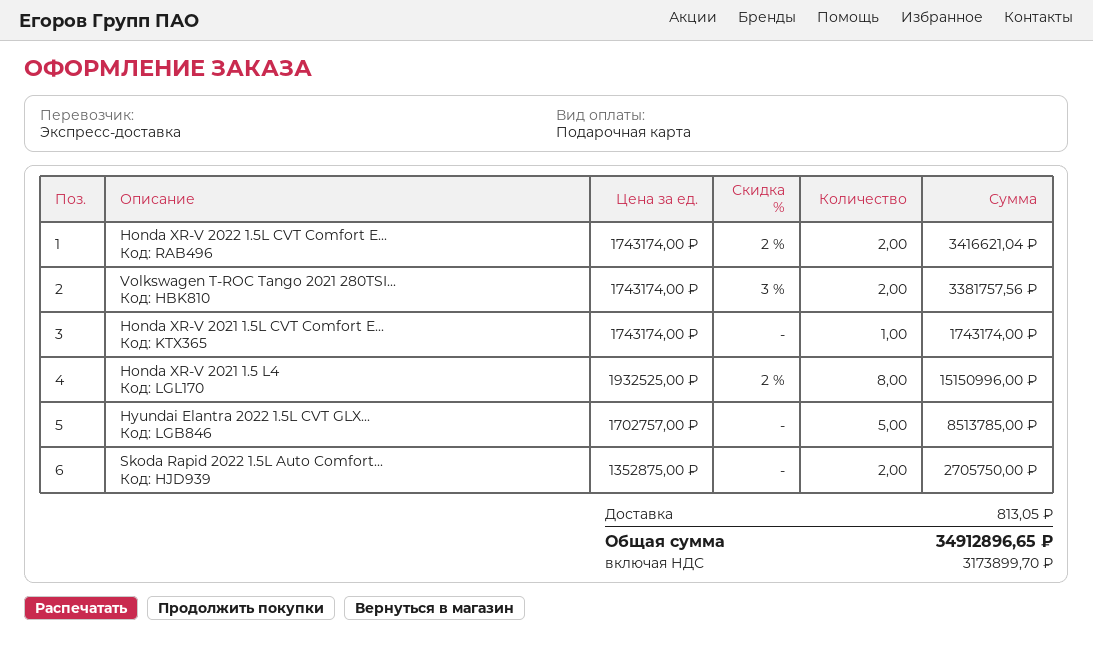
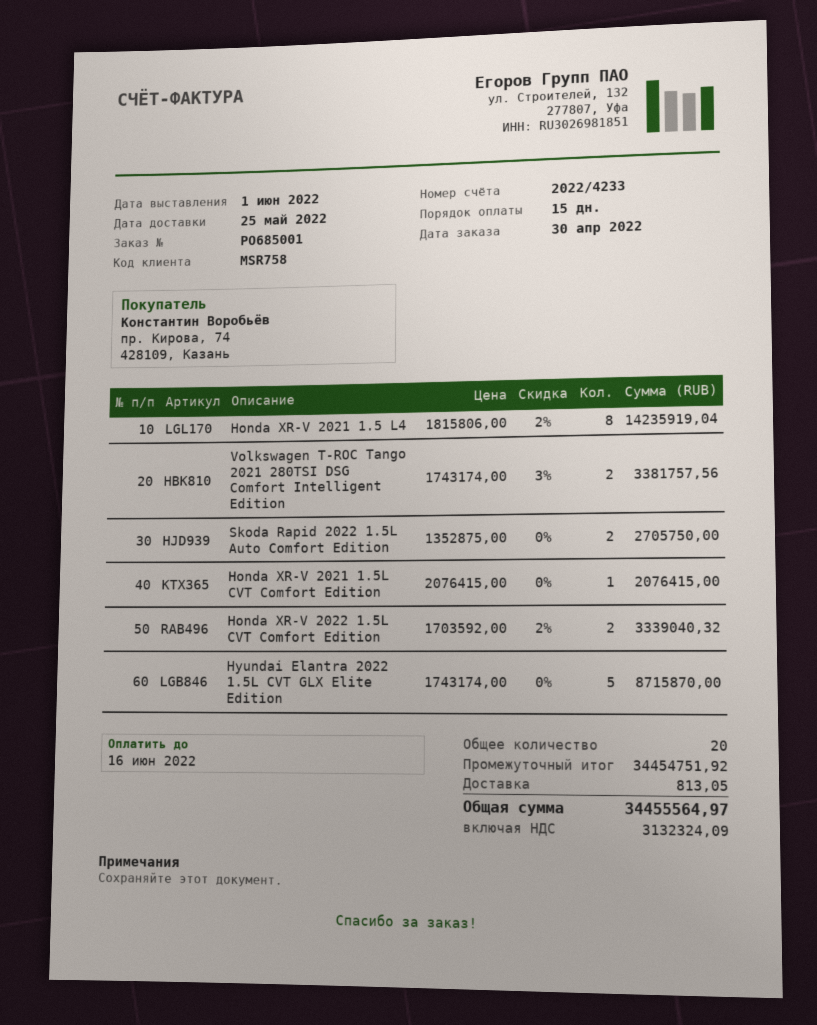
Honda XR-V 2022 1.5L CVT Comfort E...: 2 x 1743174.00 - 2% = 3416621.04 -> 2 x 1703592.00 - 2% = 3339040.32
Honda XR-V 2021 1.5L CVT Comfort E...: 1 x 1743174.00 = 1743174.00 -> 1 x 2076415.00 = 2076415.00
Honda XR-V 2021 1.5 L4: 8 x 1932525.00 - 2% = 15150996.00 -> 8 x 1815806.00 - 2% = 14235919.04
Hyundai Elantra 2022 1.5L CVT GLX...: 5 x 1702757.00 = 8513785.00 -> 5 x 1743174.00 = 8715870.00
tax: 3173899.70 -> 3132324.09
total: 34912896.65 -> 34455564.97

